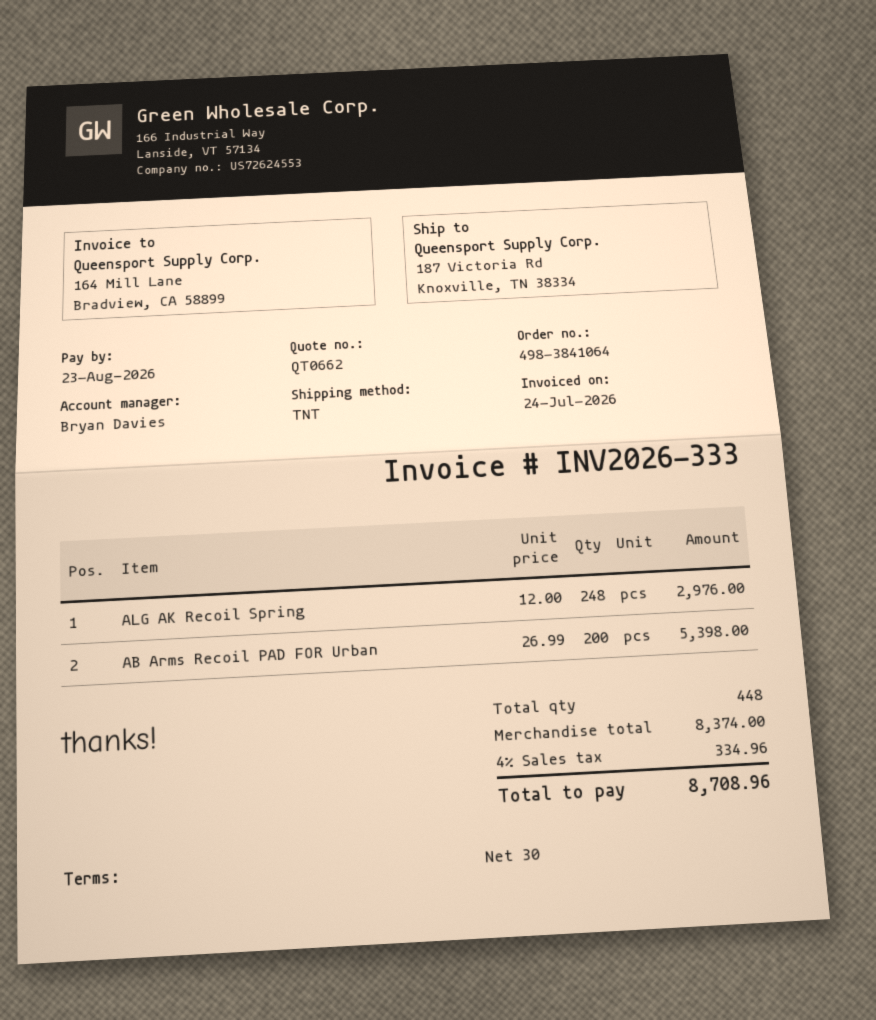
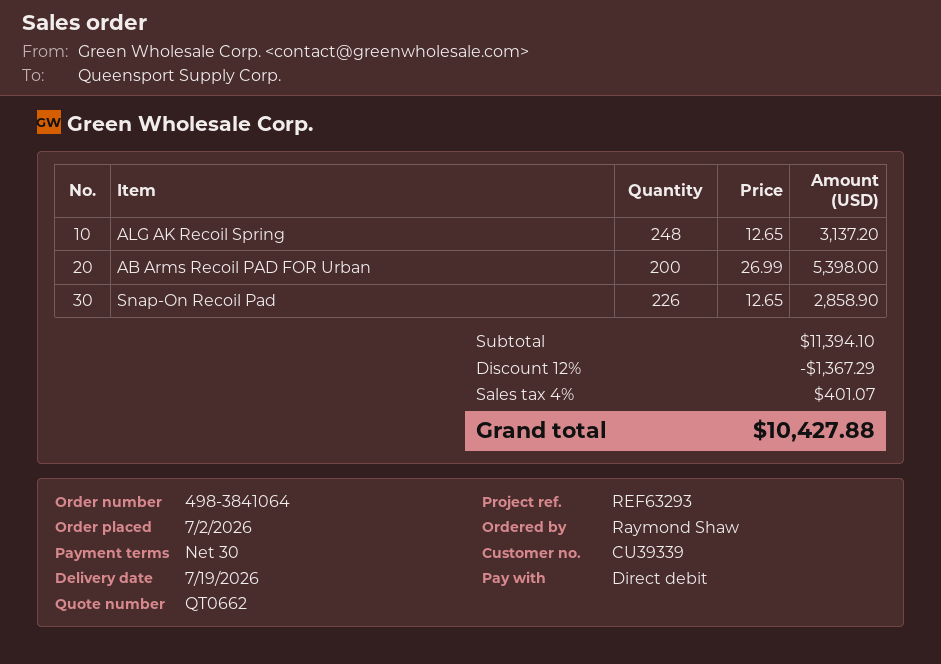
ALG AK Recoil Spring: 248 x 12.00 = 2976.00 -> 248 x 12.65 = 3137.20
Snap-On Recoil Pad: none -> 226 x 12.65 = 2858.90
subtotal: 8374.00 -> 11394.10
discount: none -> 12% = 1367.29
tax: 4% = 334.96 -> 4% = 401.07
total: 8708.96 -> 10427.88

